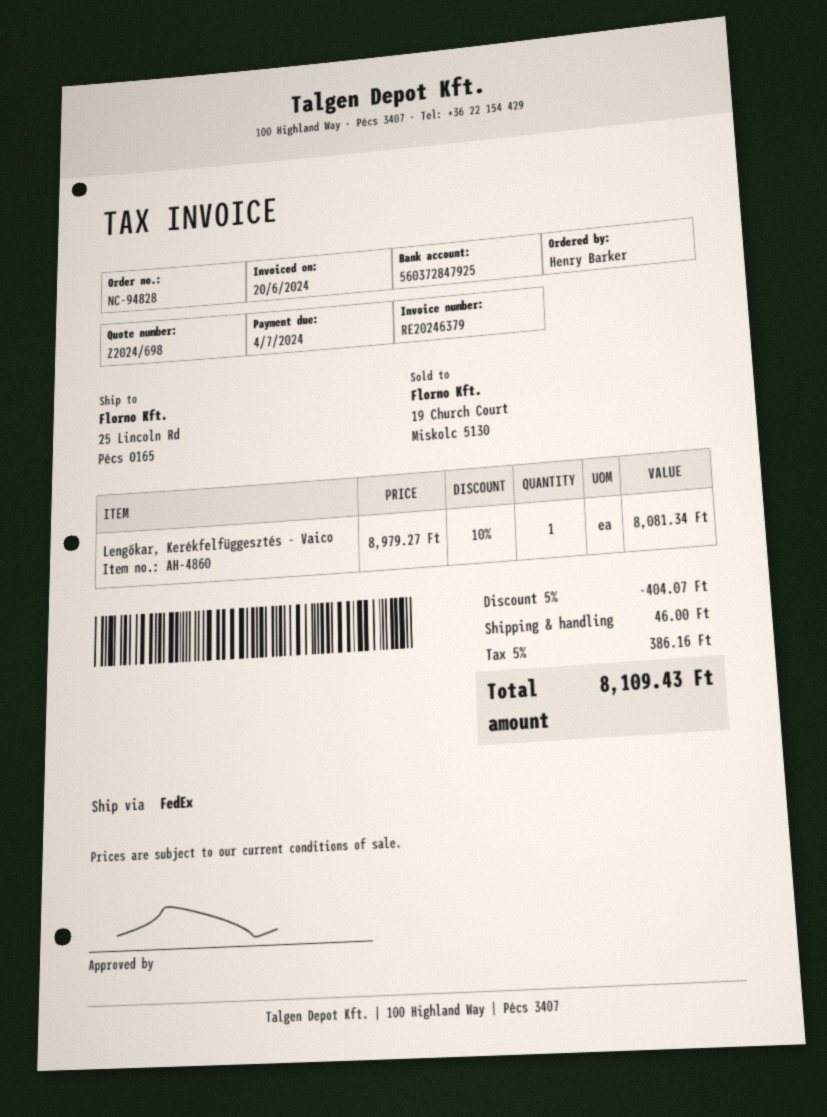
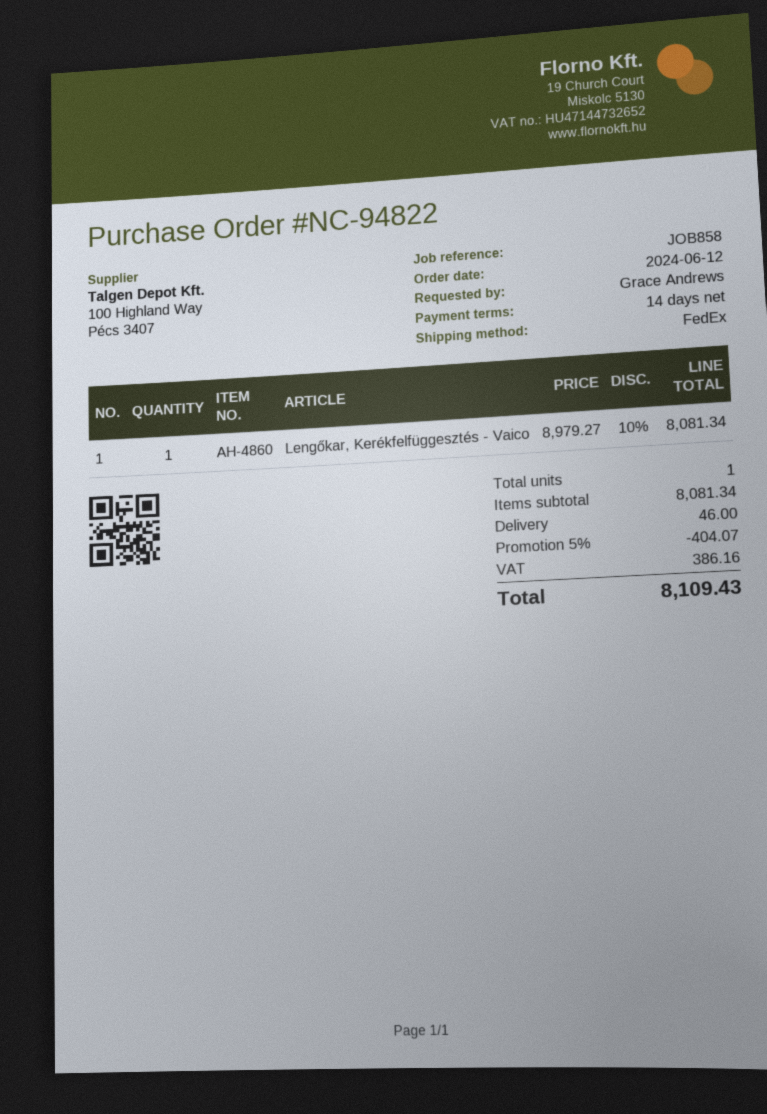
order number: NC-94828 -> NC-94822
ordered by: Henry Barker -> Grace Andrews

